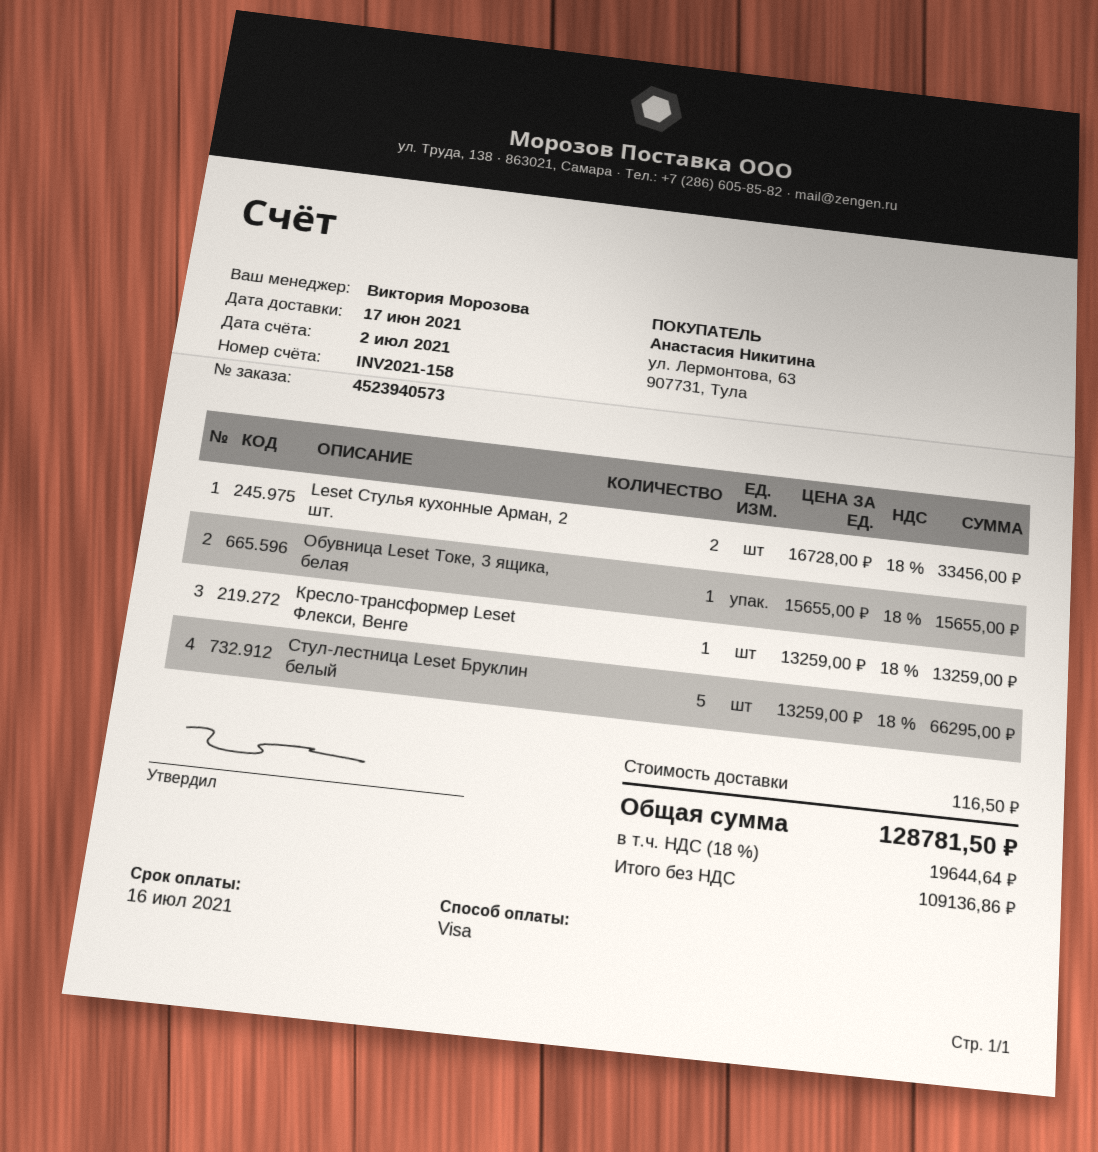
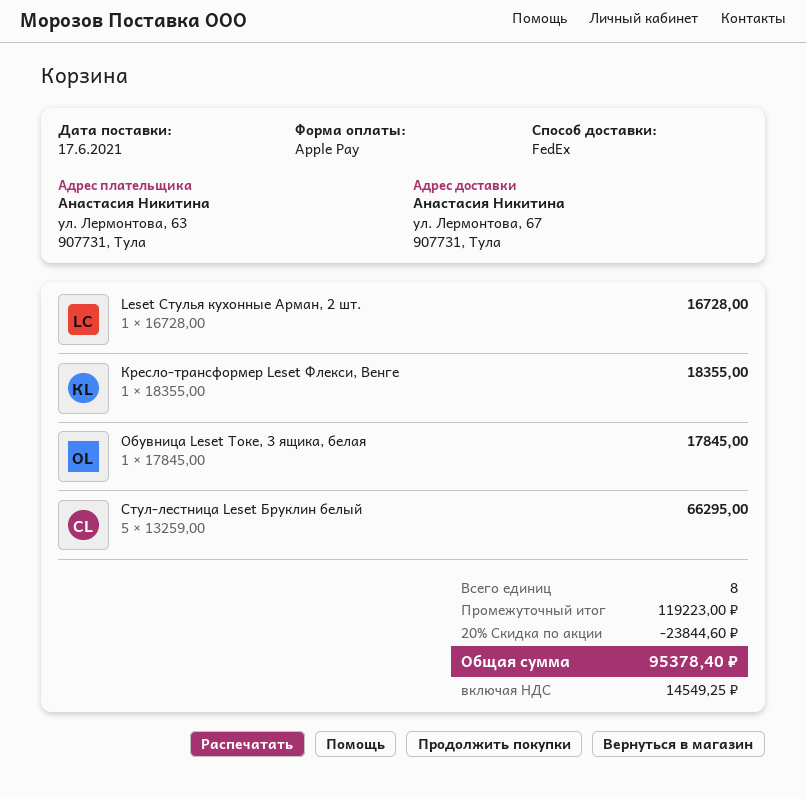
payment method: Visa -> Apple Pay
Leset Стулья кухонные Арман, 2 шт.: 2 x 16728.00 = 33456.00 -> 1 x 16728.00 = 16728.00
Обувница Leset Токе, 3 ящика, белая: 1 x 15655.00 = 15655.00 -> 1 x 17845.00 = 17845.00
Кресло-трансформер Leset Флекси, Венге: 1 x 13259.00 = 13259.00 -> 1 x 18355.00 = 18355.00
discount: none -> 20% = 23844.60
shipping: 116.50 -> none
tax: 19644.64 -> 14549.25
total: 128781.50 -> 95378.40

